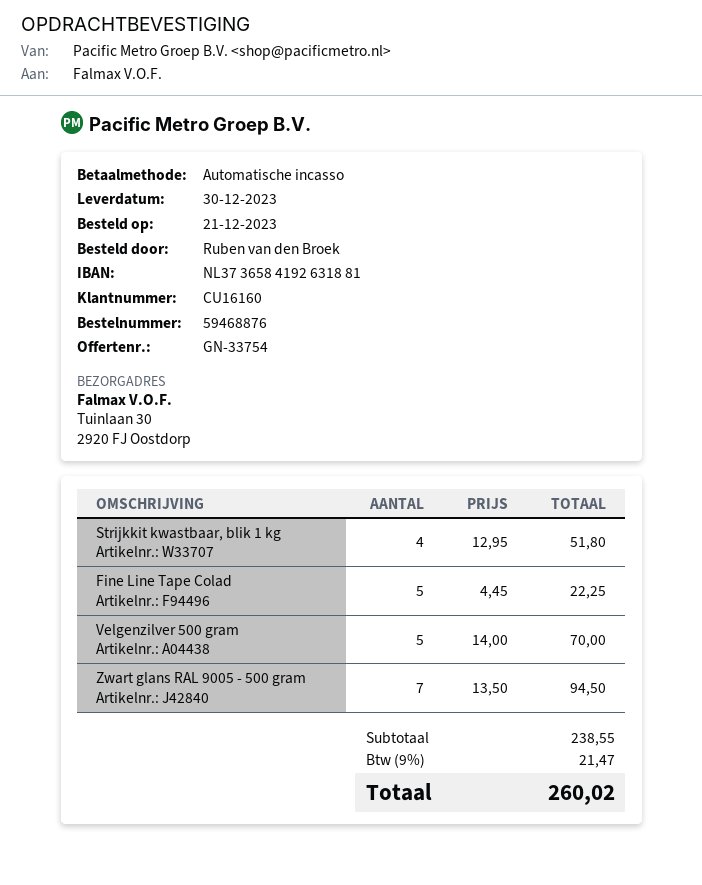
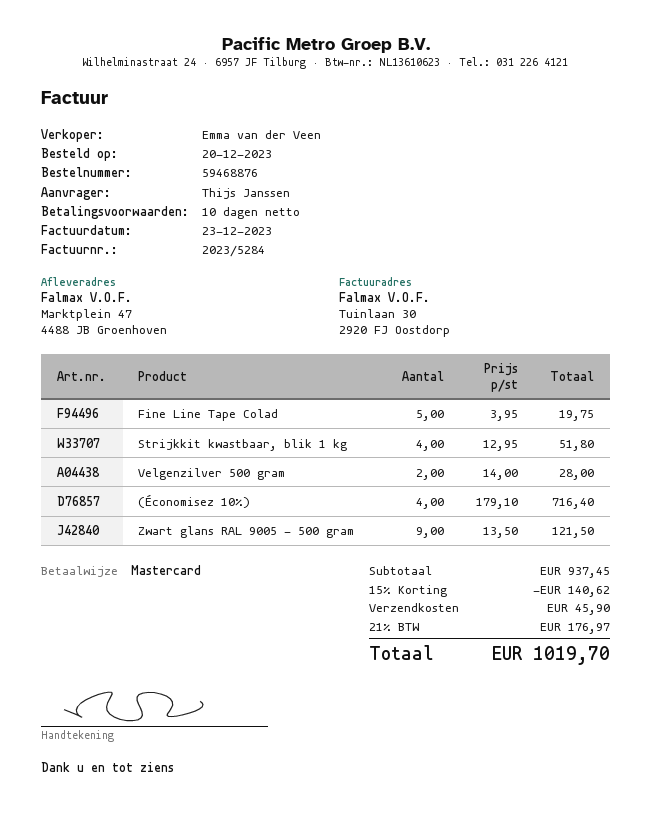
order date: 2023-12-21 -> 2023-12-20
ordered by: Ruben van den Broek -> Thijs Janssen
payment method: direct debit -> Mastercard
ship to: Tuinlaan 30, 2920 FJ Oostdorp -> Marktplein 47, 4488 JB Groenhoven
Fine Line Tape Colad: 5 x 4.45 = 22.25 -> 5 x 3.95 = 19.75
Velgenzilver 500 gram: 5 x 14.00 = 70.00 -> 2 x 14.00 = 28.00
Zwart glans RAL 9005 - 500 gram: 7 x 13.50 = 94.50 -> 9 x 13.50 = 121.50
(Économisez 10%): none -> 4 x 179.10 = 716.40
subtotal: 238.55 -> 937.45
discount: none -> 15% = 140.62
shipping: none -> 45.90
tax: 9% = 21.47 -> 21% = 176.97
total: 260.02 -> 1019.70

